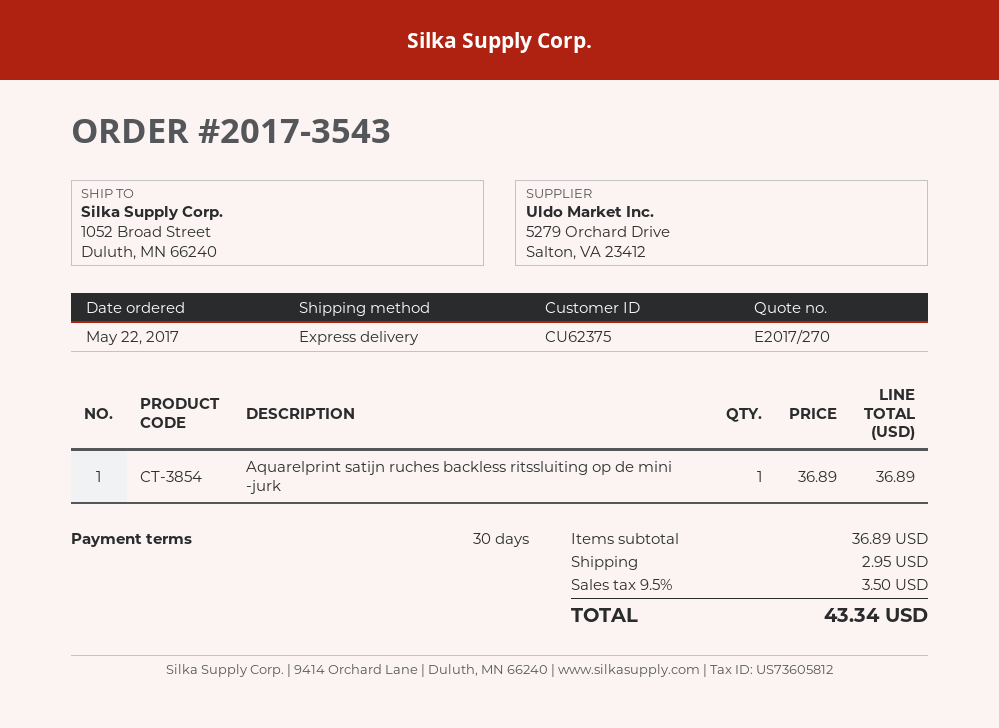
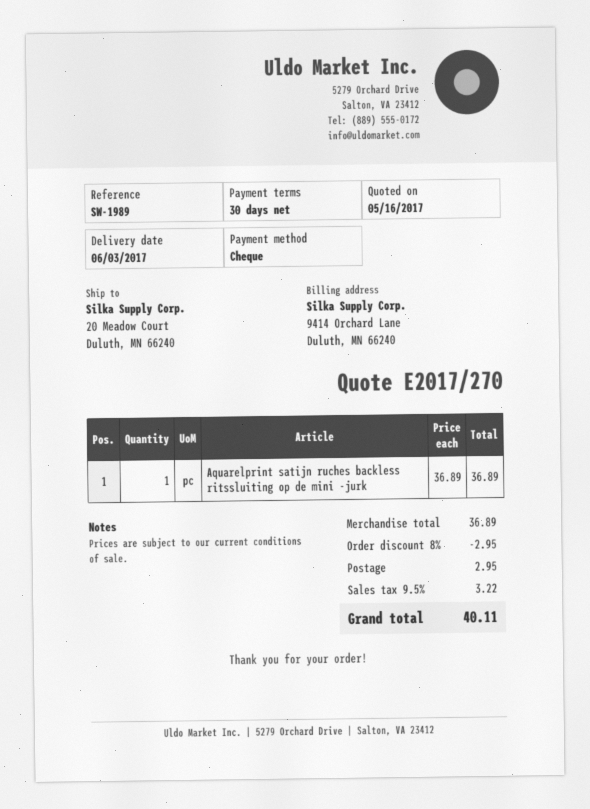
ship to: 1052 Broad Street, Duluth, MN 66240 -> 20 Meadow Court, Duluth, MN 66240
discount: none -> 8% = 2.95
tax: 9.5% = 3.50 -> 9.5% = 3.22
total: 43.34 -> 40.11

